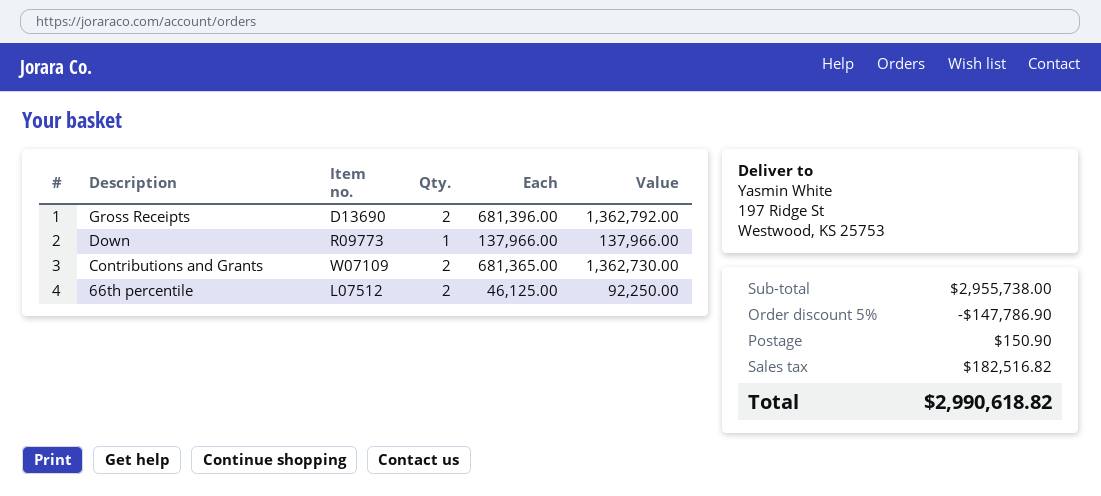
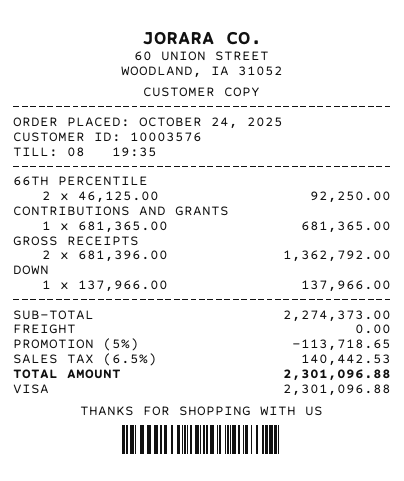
Contributions and Grants: 2 x 681365.00 = 1362730.00 -> 1 x 681365.00 = 681365.00
subtotal: 2955738.00 -> 2274373.00
discount: 5% = 147786.90 -> 5% = 113718.65
shipping: 150.90 -> 0.00
tax: 182516.82 -> 140442.53
total: 2990618.82 -> 2301096.88

